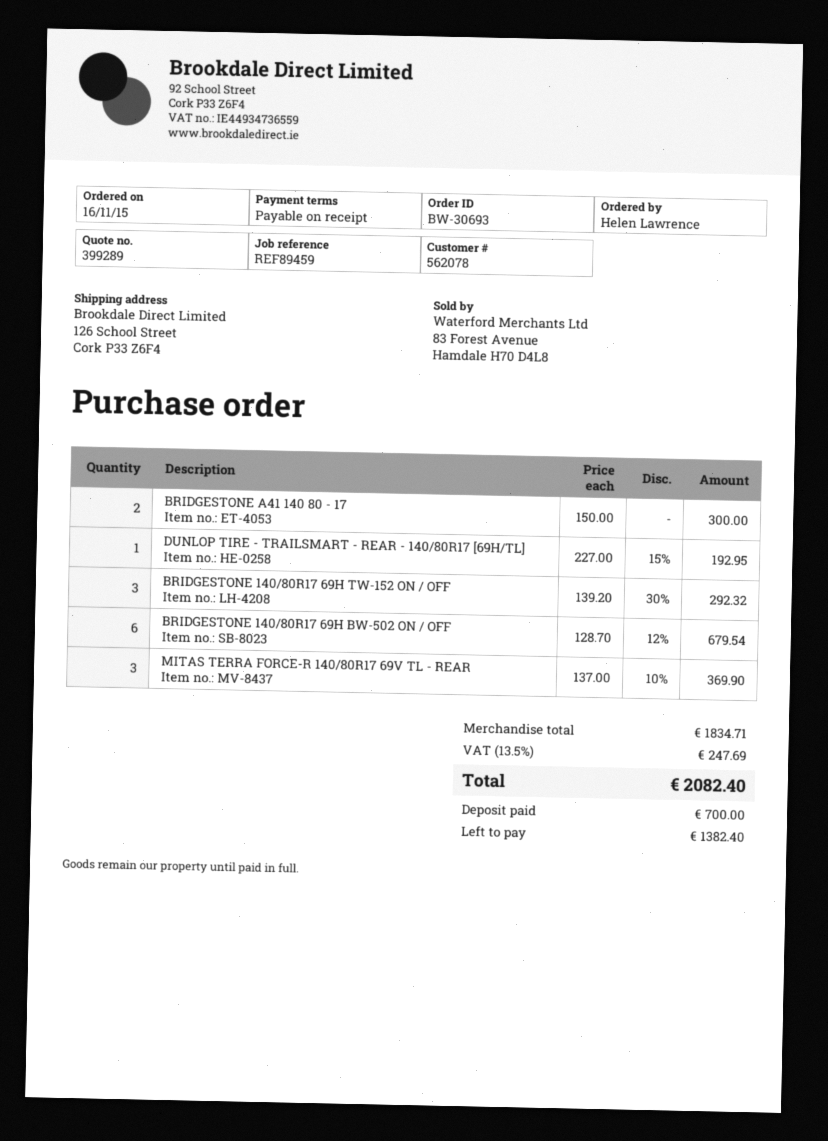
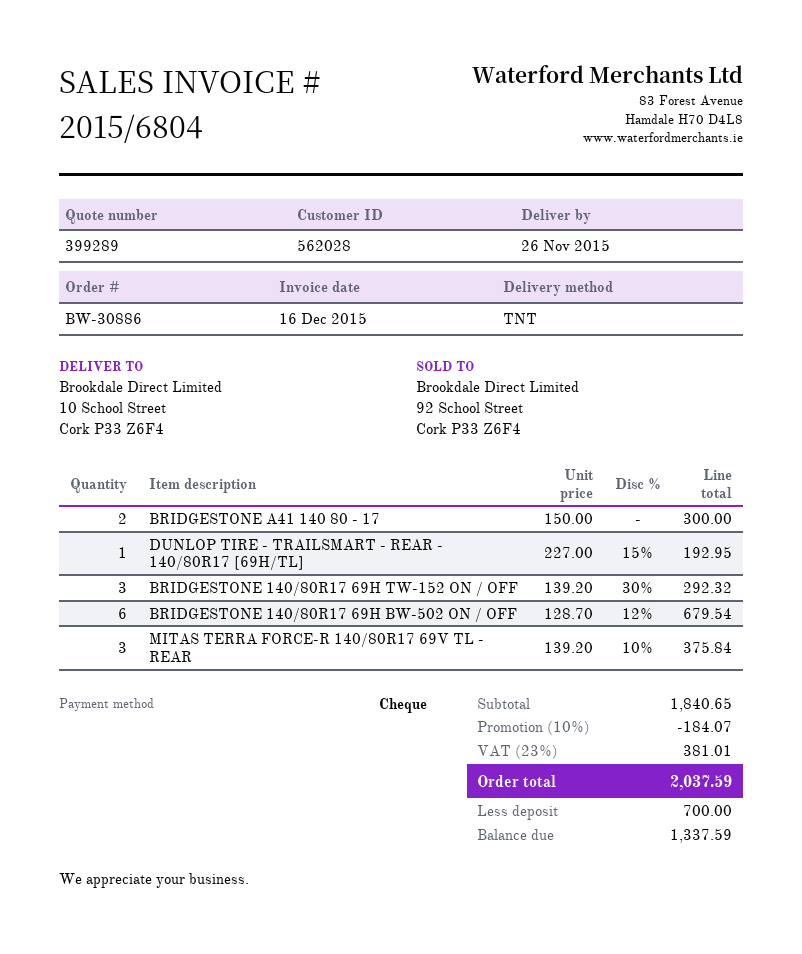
order number: BW-30693 -> BW-30886
customer number: 562078 -> 562028
ship to: 126 School Street, Cork P33 Z6F4 -> 10 School Street, Cork P33 Z6F4
MITAS TERRA FORCE-R 140/80R17 69V TL - REAR: 3 x 137.00 - 10% = 369.90 -> 3 x 139.20 - 10% = 375.84
subtotal: 1834.71 -> 1840.65
discount: none -> 10% = 184.07
tax: 13.5% = 247.69 -> 23% = 381.01
total: 2082.40 -> 2037.59
balance: 1382.40 -> 1337.59

